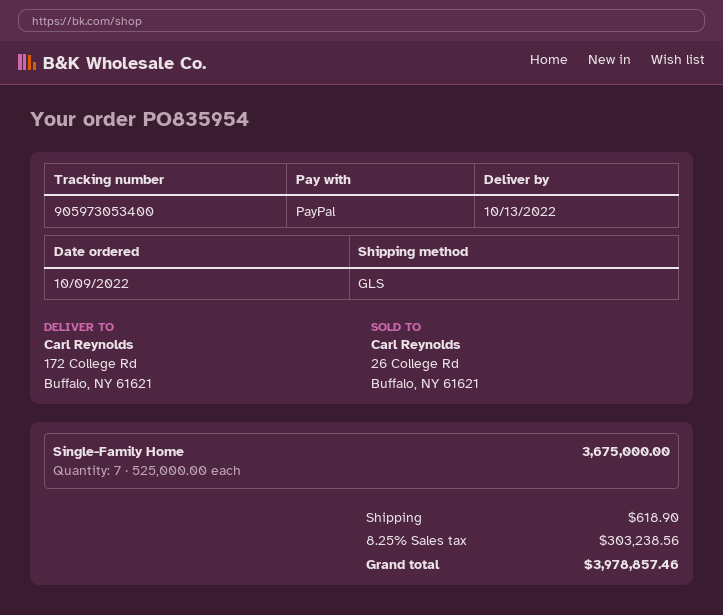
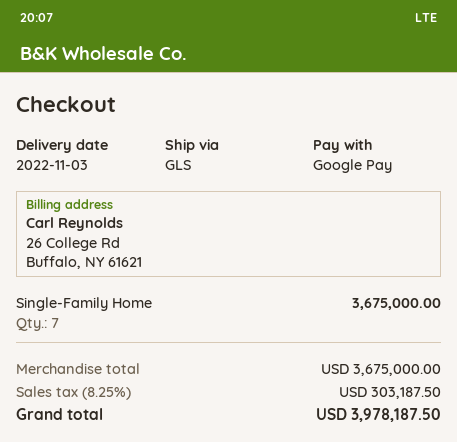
delivery date: 2022-10-13 -> 2022-11-03
payment method: PayPal -> Google Pay
shipping: 618.90 -> none
tax: 8.25% = 303238.56 -> 8.25% = 303187.50
total: 3978857.46 -> 3978187.50

